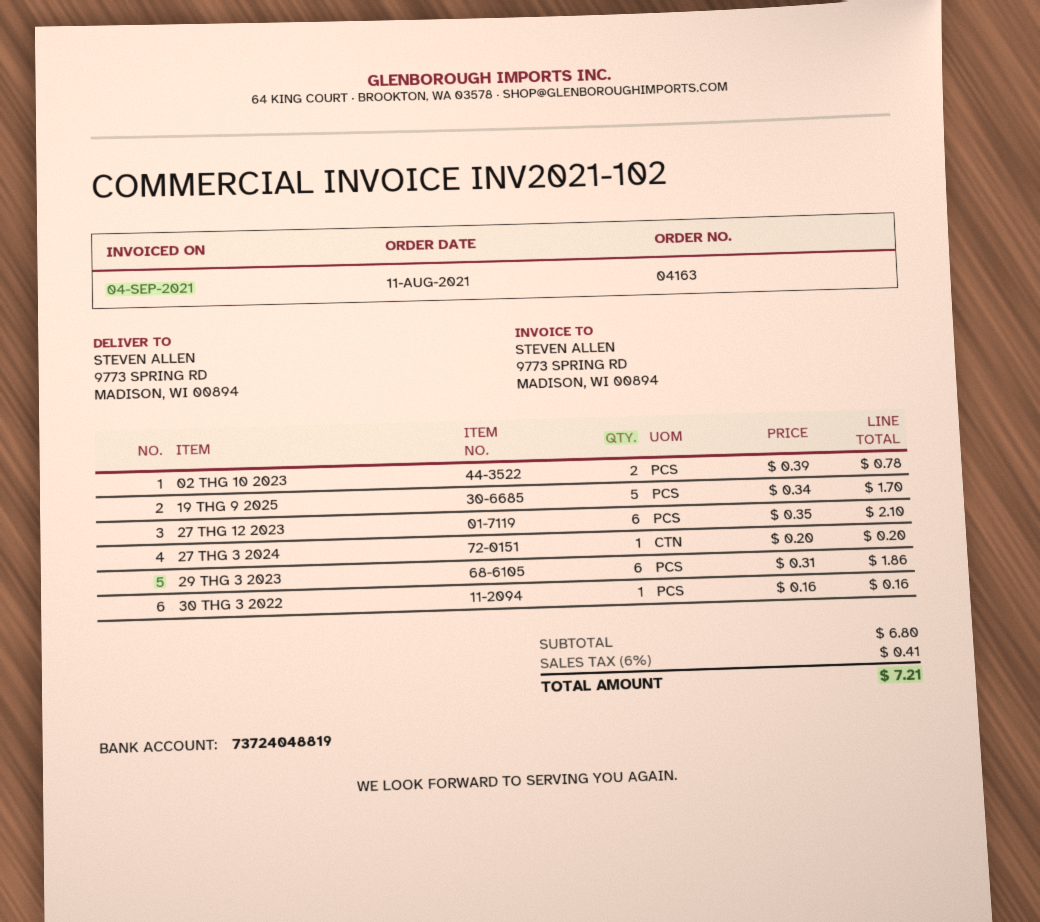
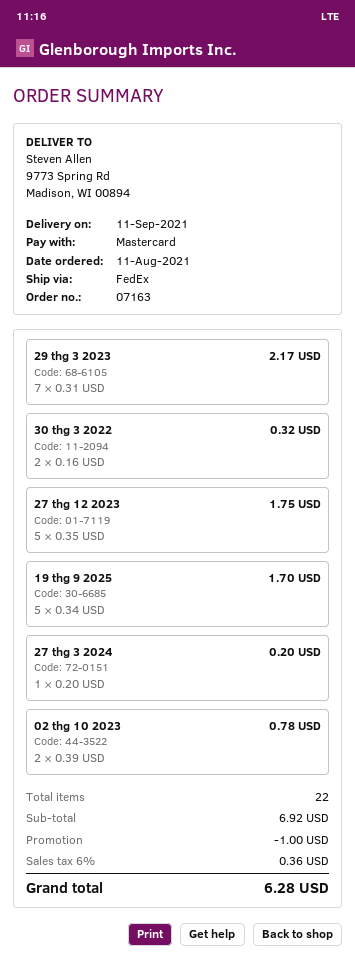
order number: 04163 -> 07163
27 THG 12 2023: 6 x 0.35 = 2.10 -> 5 x 0.35 = 1.75
29 THG 3 2023: 6 x 0.31 = 1.86 -> 7 x 0.31 = 2.17
30 THG 3 2022: 1 x 0.16 = 0.16 -> 2 x 0.16 = 0.32
subtotal: 6.80 -> 6.92
discount: none -> 1.00
tax: 6% = 0.41 -> 6% = 0.36
total: 7.21 -> 6.28

